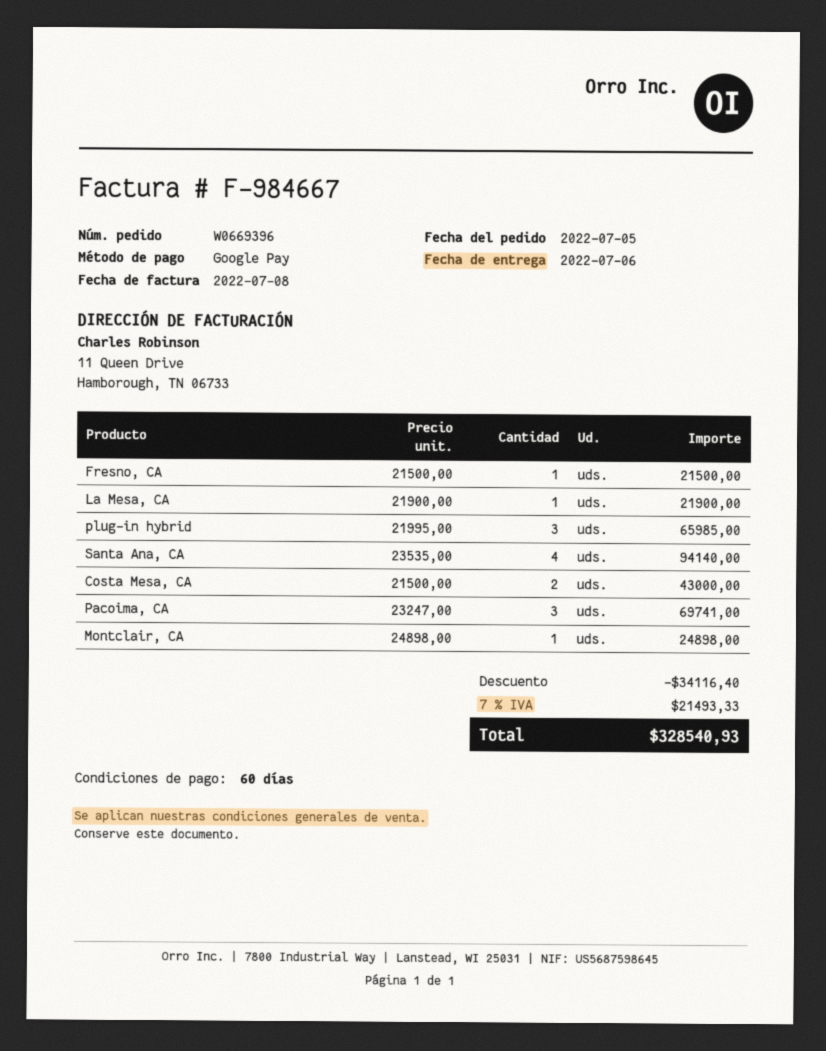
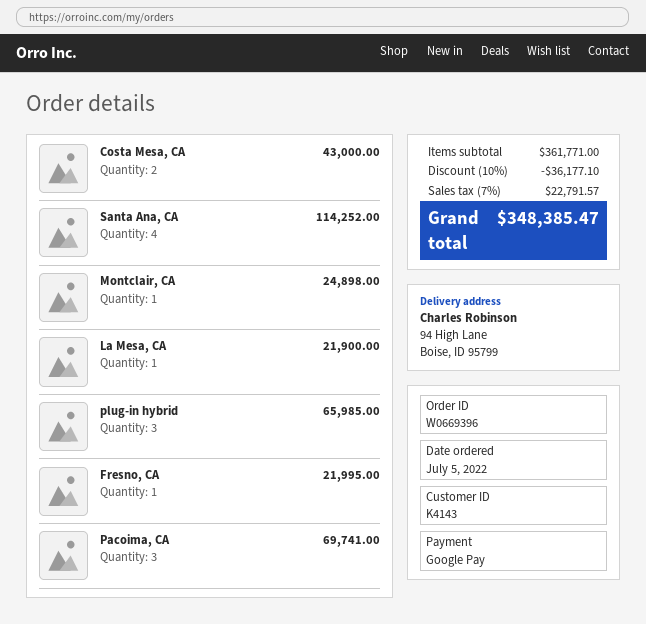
Fresno, CA: 1 for 21500.00 -> 1 for 21995.00
Santa Ana, CA: 4 for 94140.00 -> 4 for 114252.00
discount: 34116.40 -> 36177.10
tax: 7% = 21493.33 -> 7% = 22791.57
total: 328540.93 -> 348385.47

